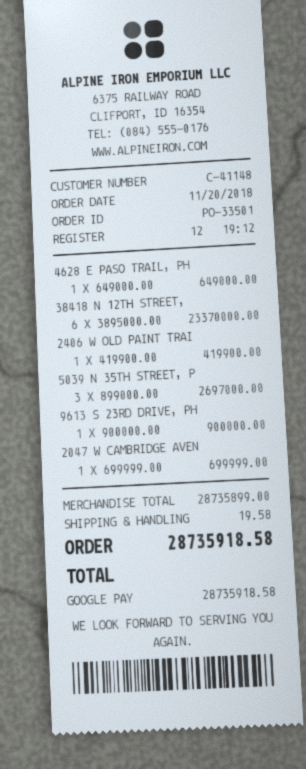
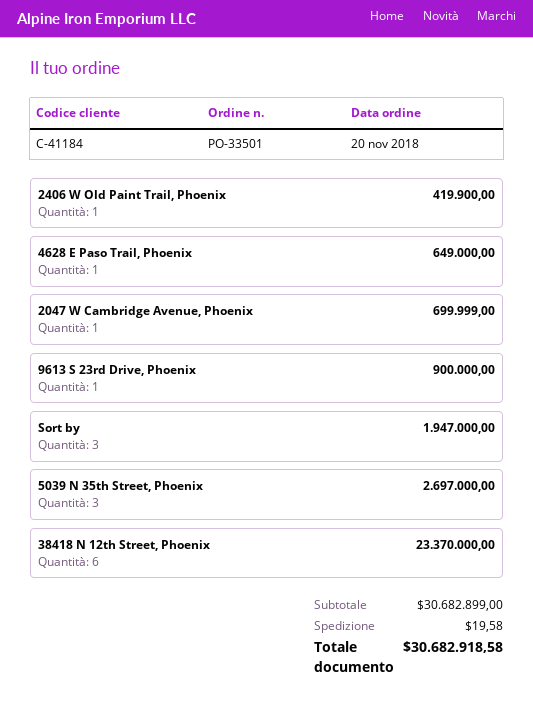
customer number: C-41148 -> C-41184
Sort by: none -> 3 for 1947000.00
subtotal: 28735899.00 -> 30682899.00
total: 28735918.58 -> 30682918.58

